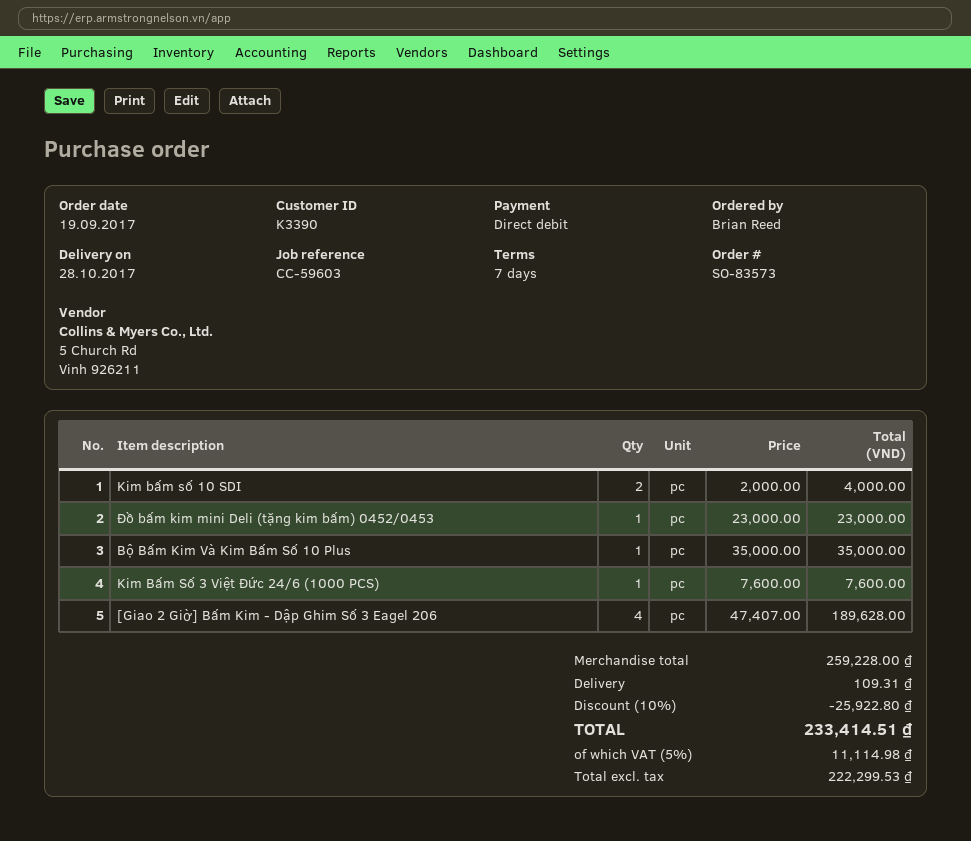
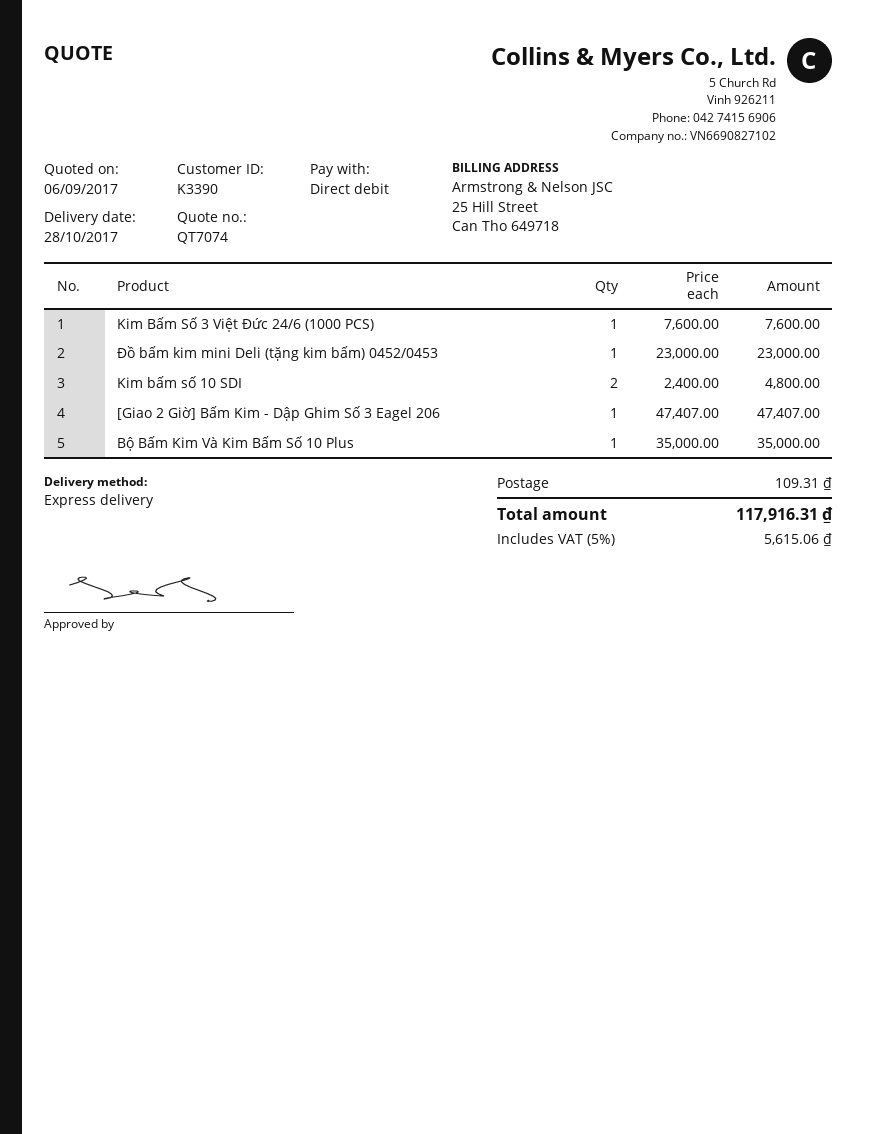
Kim bấm số 10 SDI: 2 x 2000.00 = 4000.00 -> 2 x 2400.00 = 4800.00
[Giao 2 Giờ] Bấm Kim - Dập Ghim Số 3 Eagel 206: 4 x 47407.00 = 189628.00 -> 1 x 47407.00 = 47407.00
discount: 10% = 25922.80 -> none
tax: 5% = 11114.98 -> 5% = 5615.06
total: 233414.51 -> 117916.31

